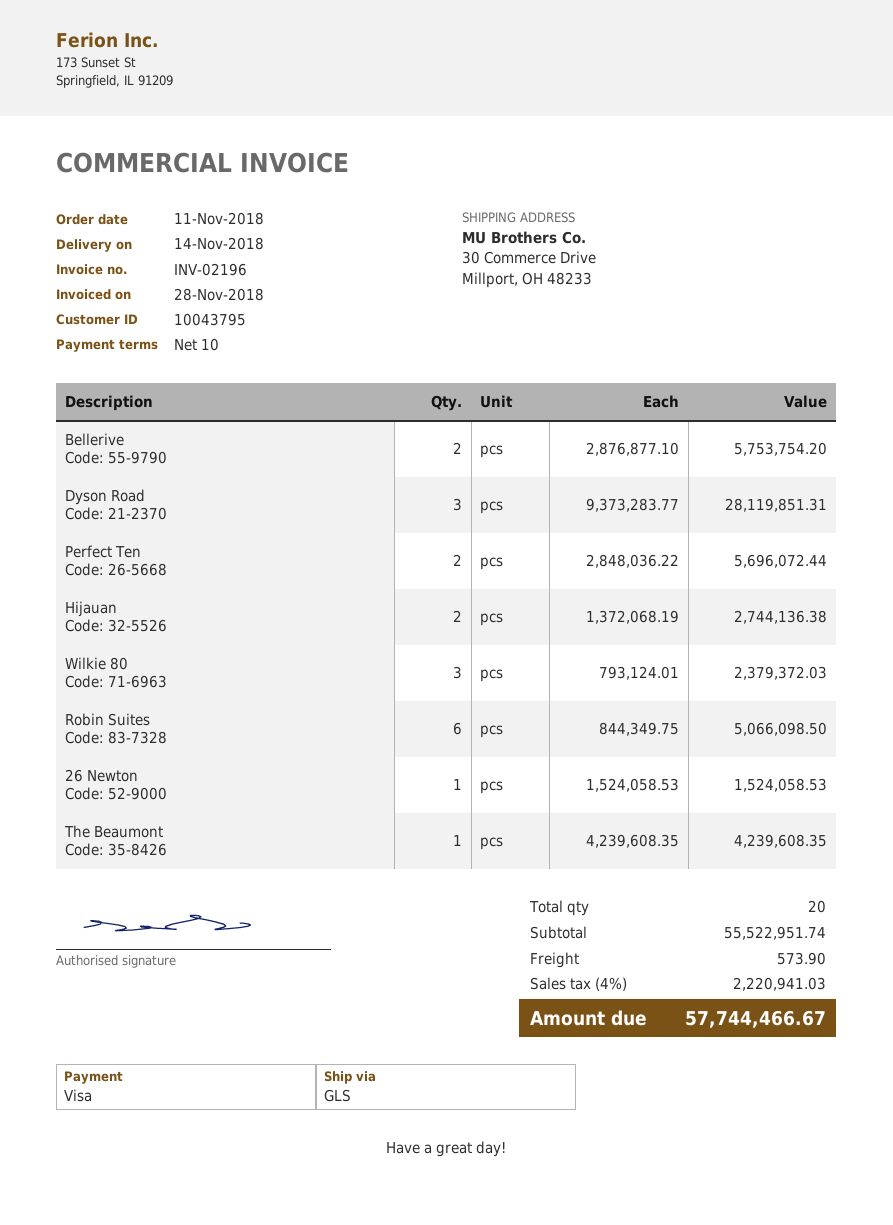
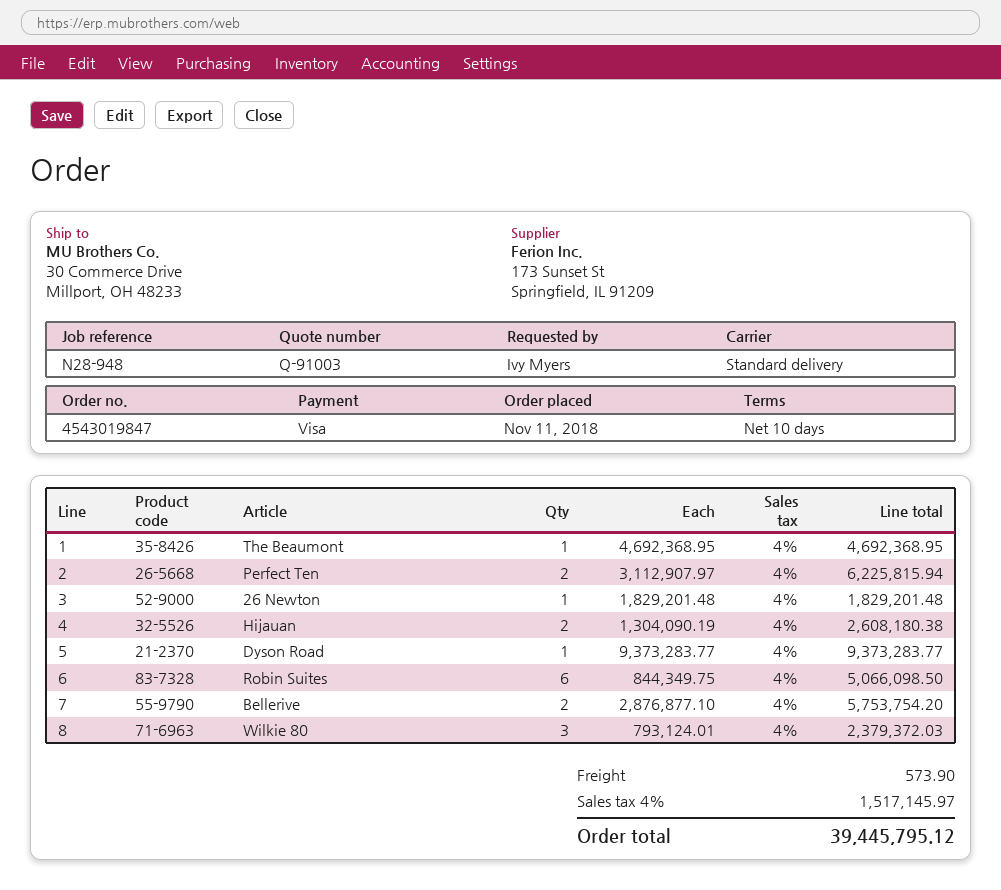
shipping method: GLS -> standard
Dyson Road: 3 x 9373283.77 = 28119851.31 -> 1 x 9373283.77 = 9373283.77
Perfect Ten: 2 x 2848036.22 = 5696072.44 -> 2 x 3112907.97 = 6225815.94
Hijauan: 2 x 1372068.19 = 2744136.38 -> 2 x 1304090.19 = 2608180.38
26 Newton: 1 x 1524058.53 = 1524058.53 -> 1 x 1829201.48 = 1829201.48
The Beaumont: 1 x 4239608.35 = 4239608.35 -> 1 x 4692368.95 = 4692368.95
tax: 4% = 2220941.03 -> 4% = 1517145.97
total: 57744466.67 -> 39445795.12

